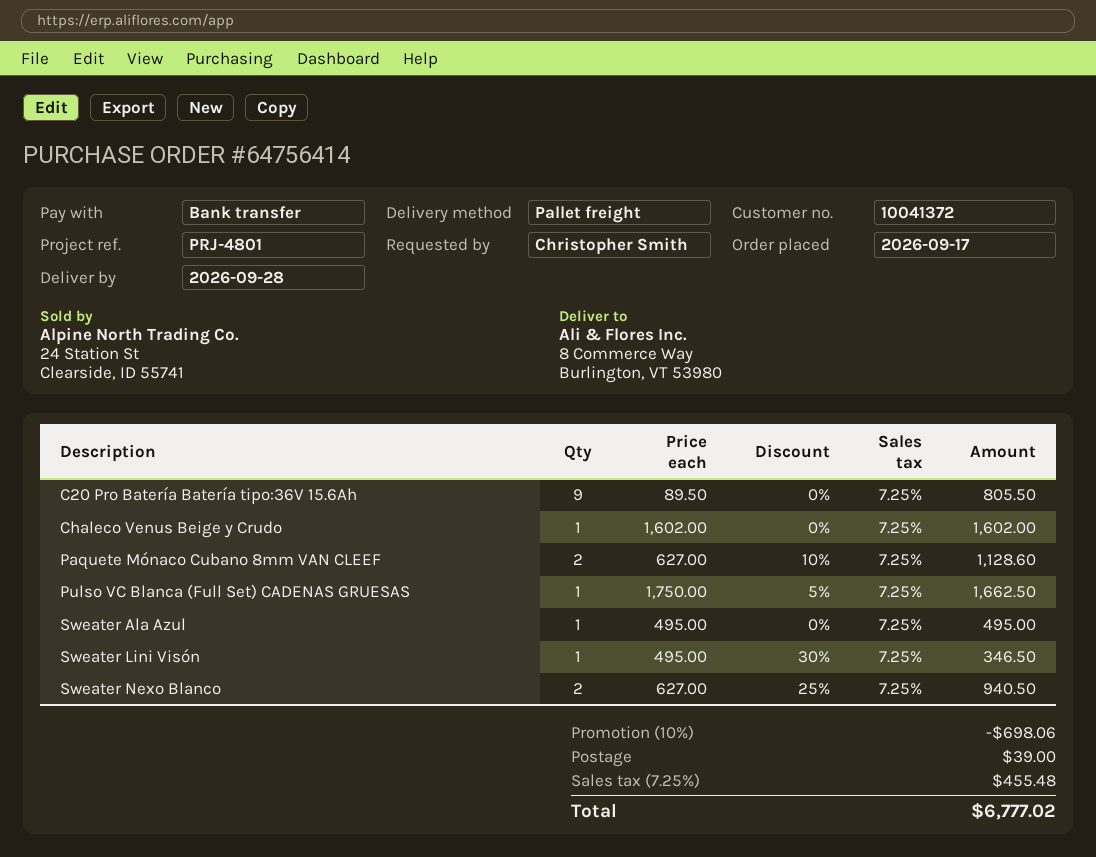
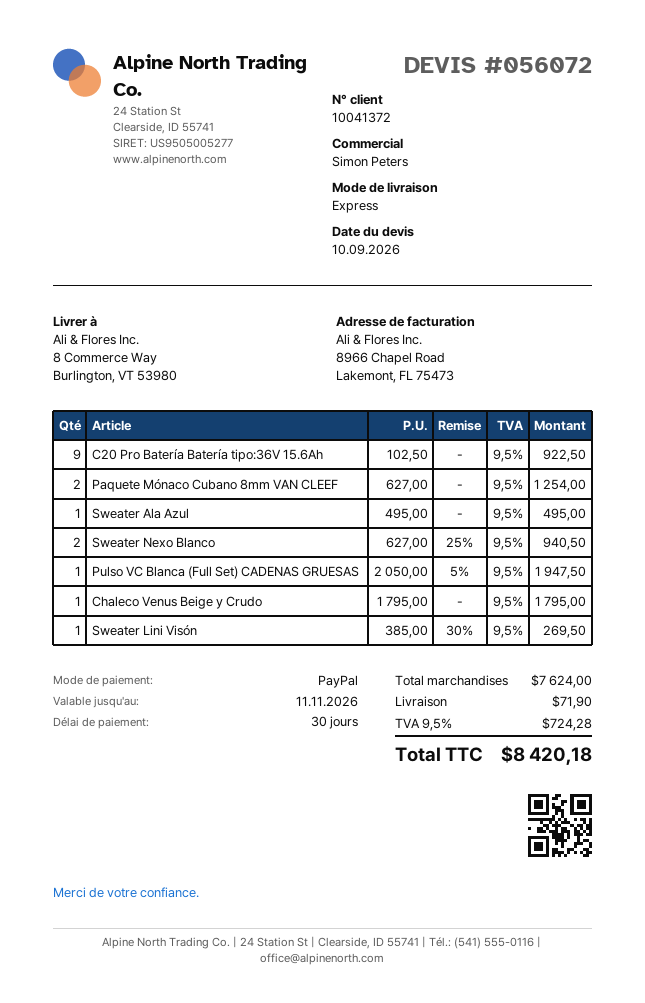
payment method: bank transfer -> PayPal
shipping method: pallet freight -> express
C20 Pro Batería Batería tipo:36V 15.6Ah: 9 x 89.50 = 805.50 -> 9 x 102.50 = 922.50
Chaleco Venus Beige y Crudo: 1 x 1602.00 = 1602.00 -> 1 x 1795.00 = 1795.00
Paquete Mónaco Cubano 8mm VAN CLEEF: 2 x 627.00 - 10% = 1128.60 -> 2 x 627.00 = 1254.00
Pulso VC Blanca (Full Set) CADENAS GRUESAS: 1 x 1750.00 - 5% = 1662.50 -> 1 x 2050.00 - 5% = 1947.50
Sweater Lini Visón: 1 x 495.00 - 30% = 346.50 -> 1 x 385.00 - 30% = 269.50
discount: 10% = 698.06 -> none
shipping: 39.00 -> 71.90
tax: 7.25% = 455.48 -> 9.5% = 724.28
total: 6777.02 -> 8420.18

